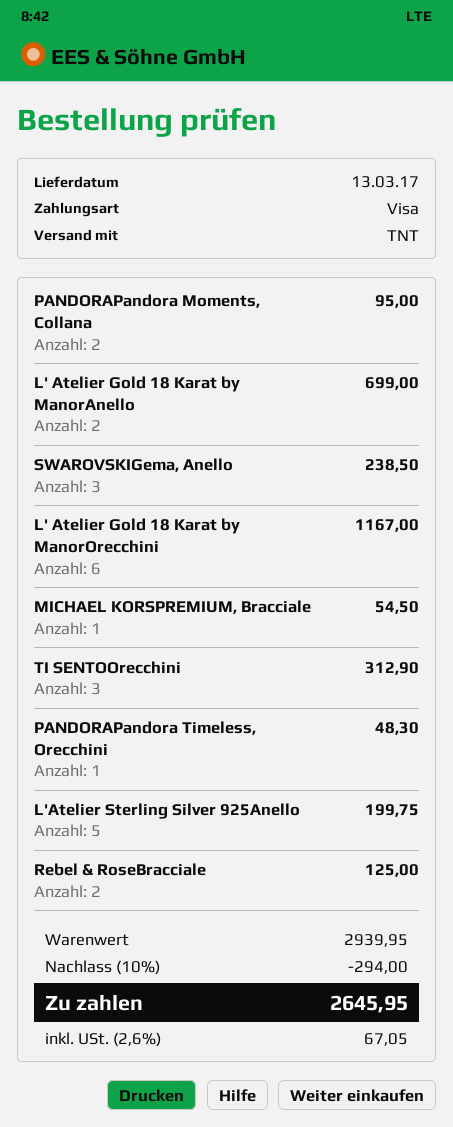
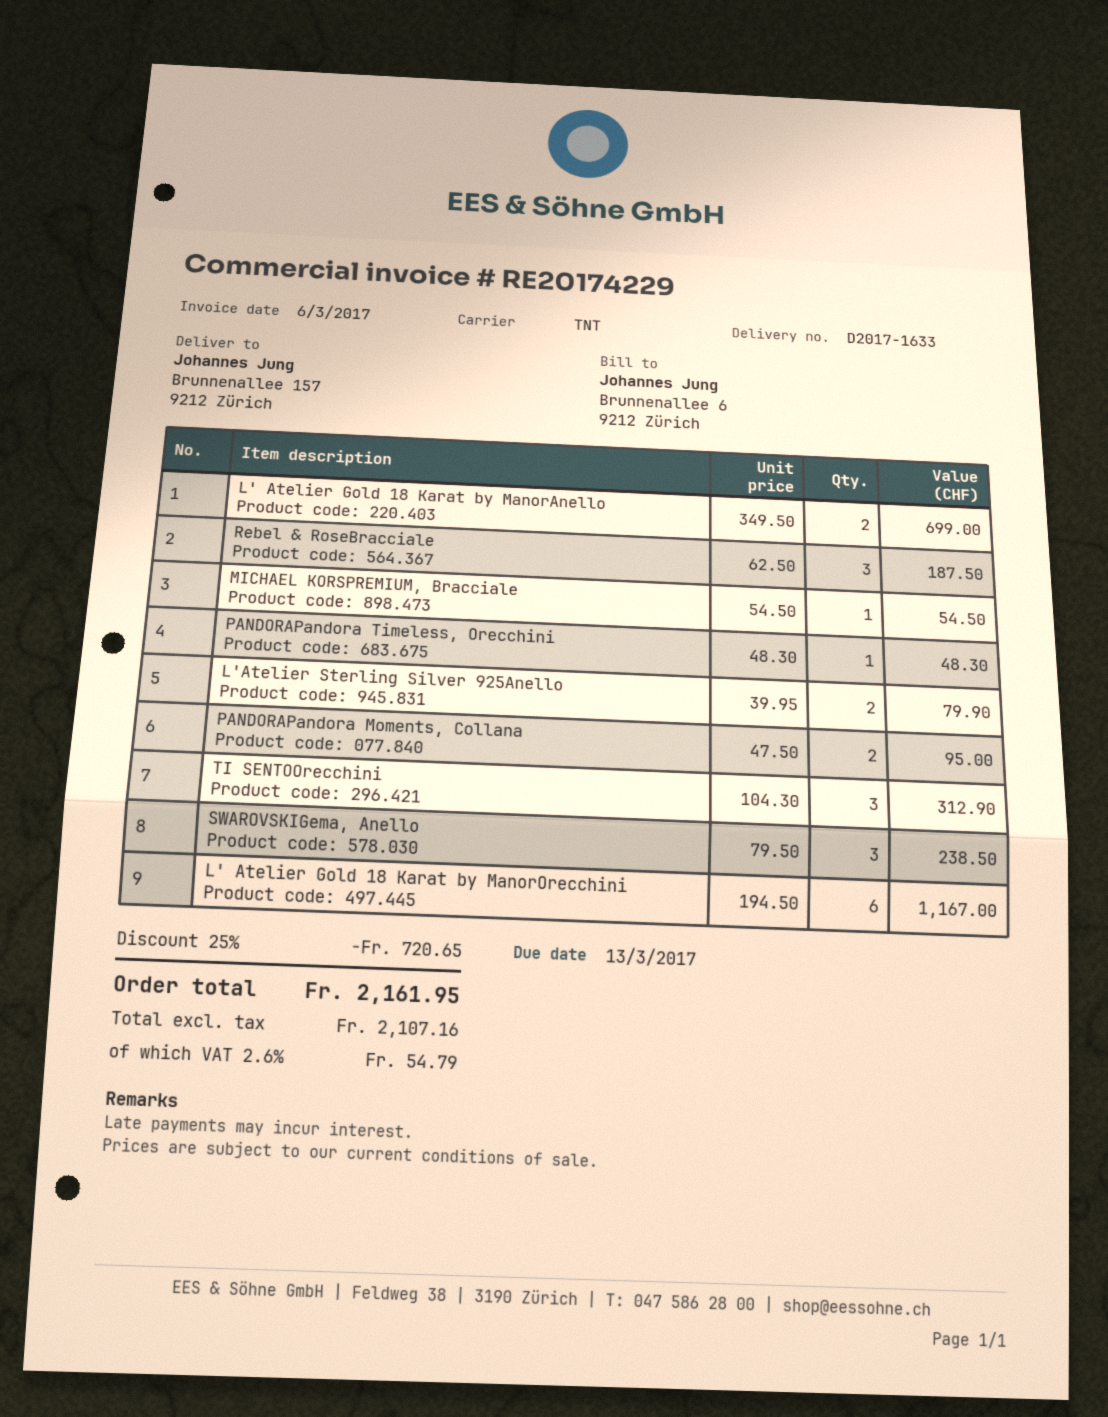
L'Atelier Sterling Silver 925Anello: 5 for 199.75 -> 2 for 79.90
Rebel & RoseBracciale: 2 for 125.00 -> 3 for 187.50
discount: 10% = 294.00 -> 25% = 720.65
tax: 2.6% = 67.05 -> 2.6% = 54.79
total: 2645.95 -> 2161.95

